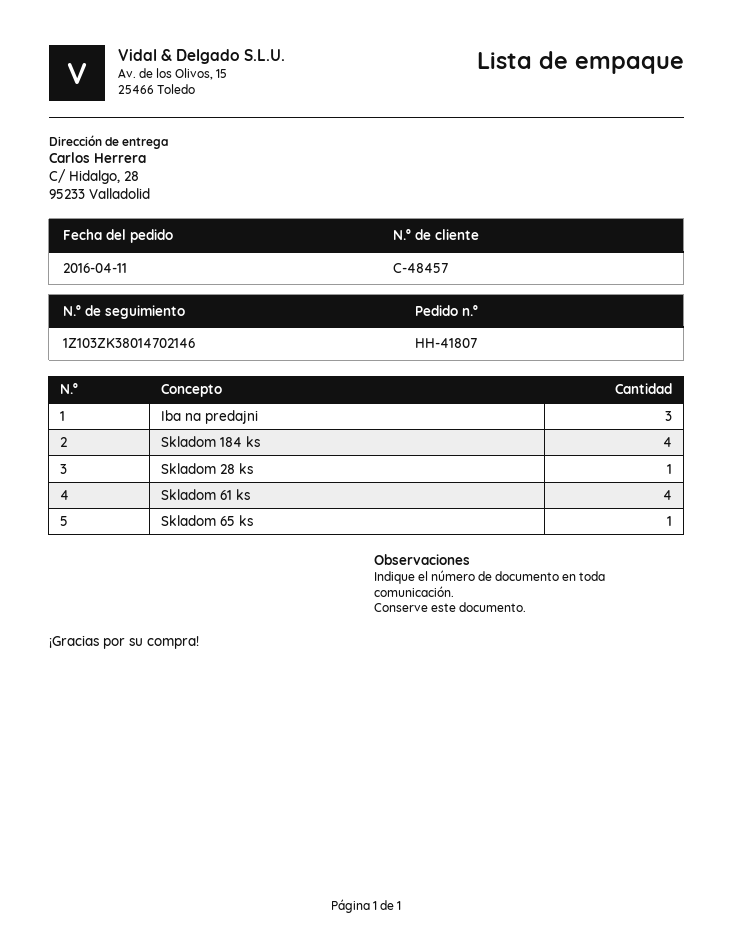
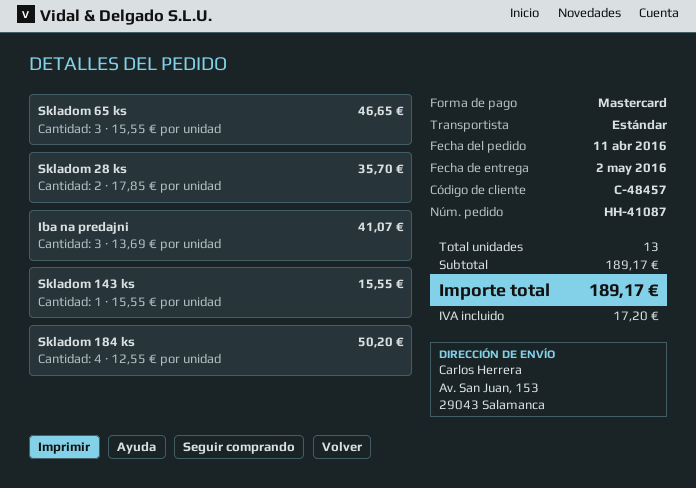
order number: HH-41807 -> HH-41087
ship to: C/ Hidalgo, 28, 95233 Valladolid -> Av. San Juan, 153, 29043 Salamanca
Skladom 28 ks: 1 -> 2
Skladom 61 ks: 4 -> none
Skladom 65 ks: 1 -> 3
Skladom 143 ks: none -> 1

